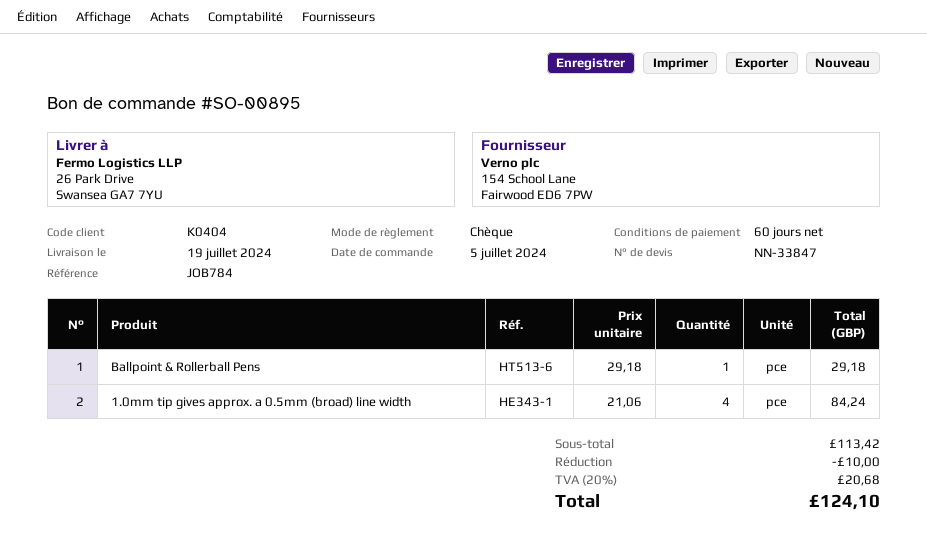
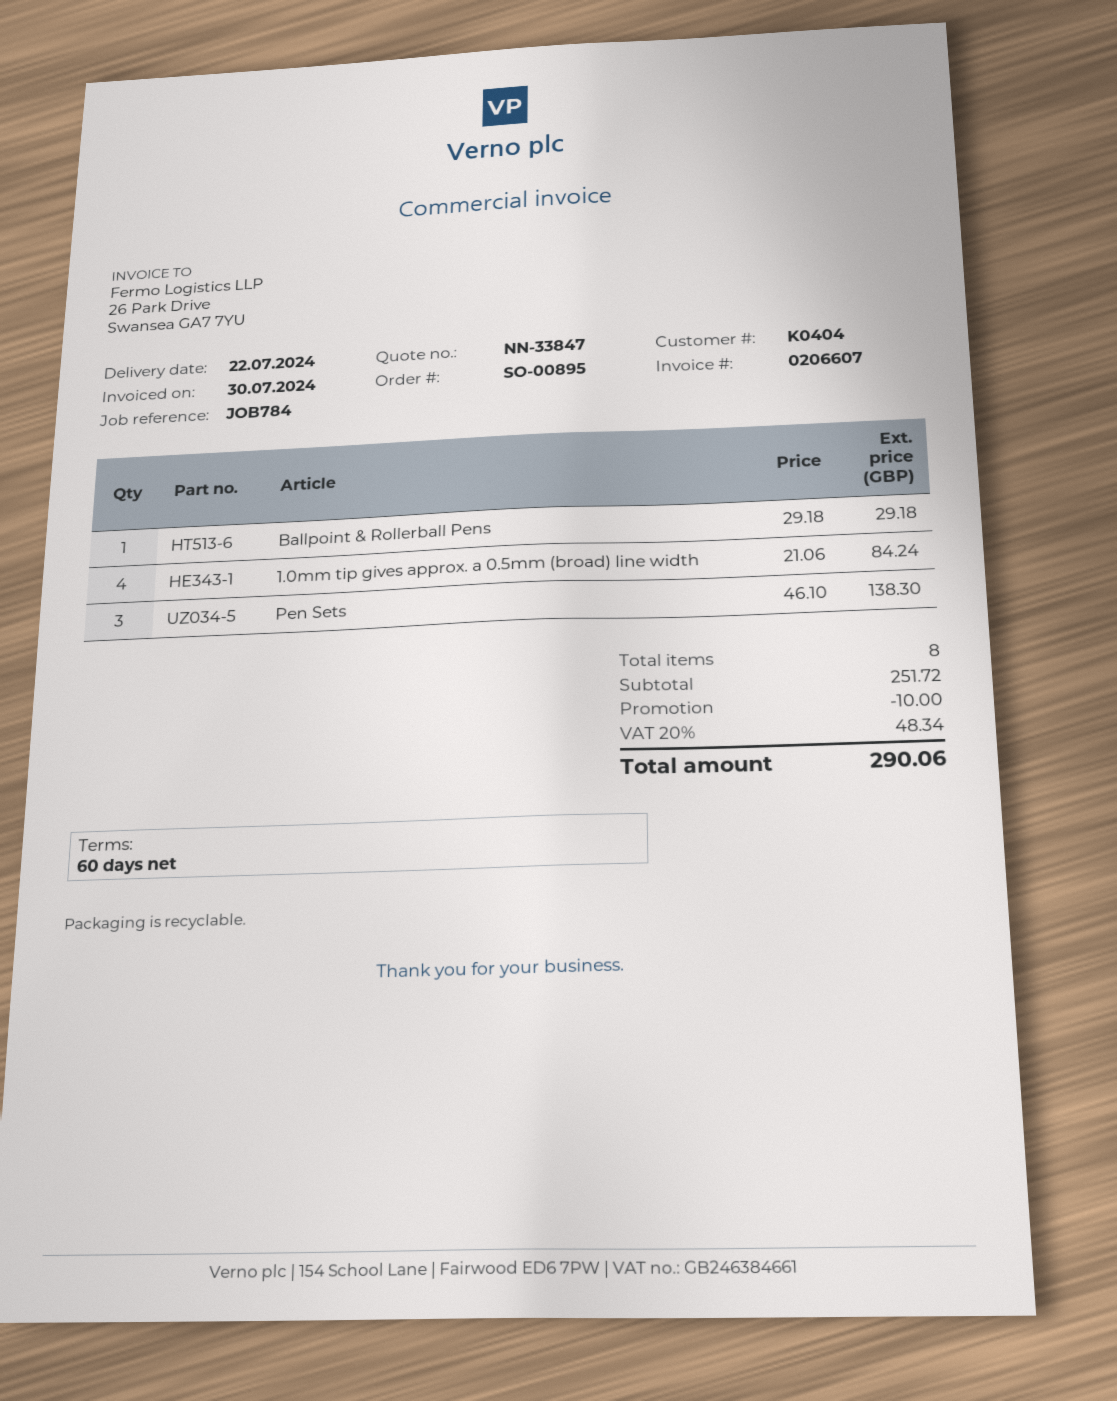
delivery date: 2024-07-19 -> 2024-07-22
Pen Sets: none -> 3 x 46.10 = 138.30
subtotal: 113.42 -> 251.72
tax: 20% = 20.68 -> 20% = 48.34
total: 124.10 -> 290.06

